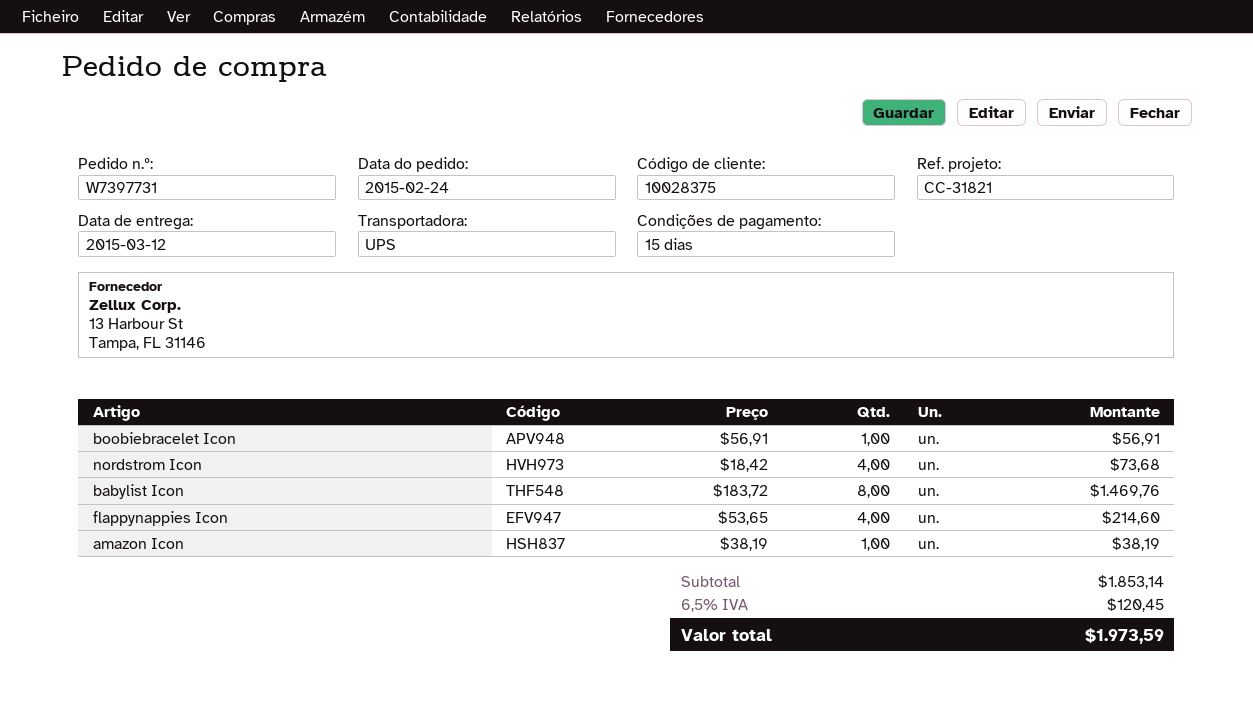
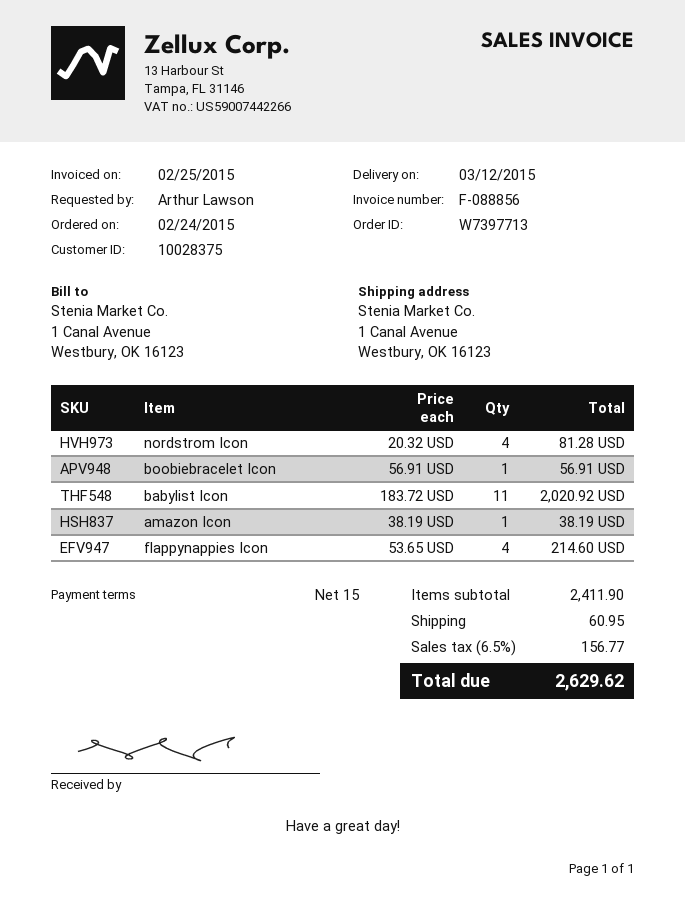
order number: W7397731 -> W7397713
nordstrom Icon: 4 x 18.42 = 73.68 -> 4 x 20.32 = 81.28
babylist Icon: 8 x 183.72 = 1469.76 -> 11 x 183.72 = 2020.92
subtotal: 1853.14 -> 2411.90
shipping: none -> 60.95
tax: 6.5% = 120.45 -> 6.5% = 156.77
total: 1973.59 -> 2629.62

